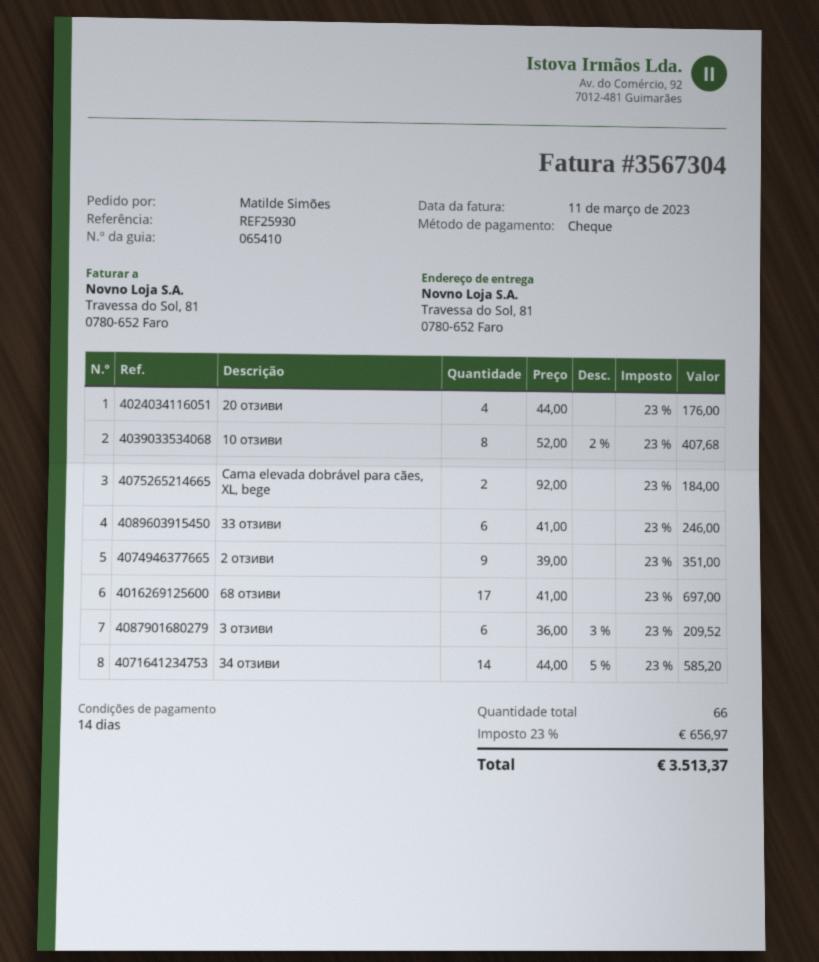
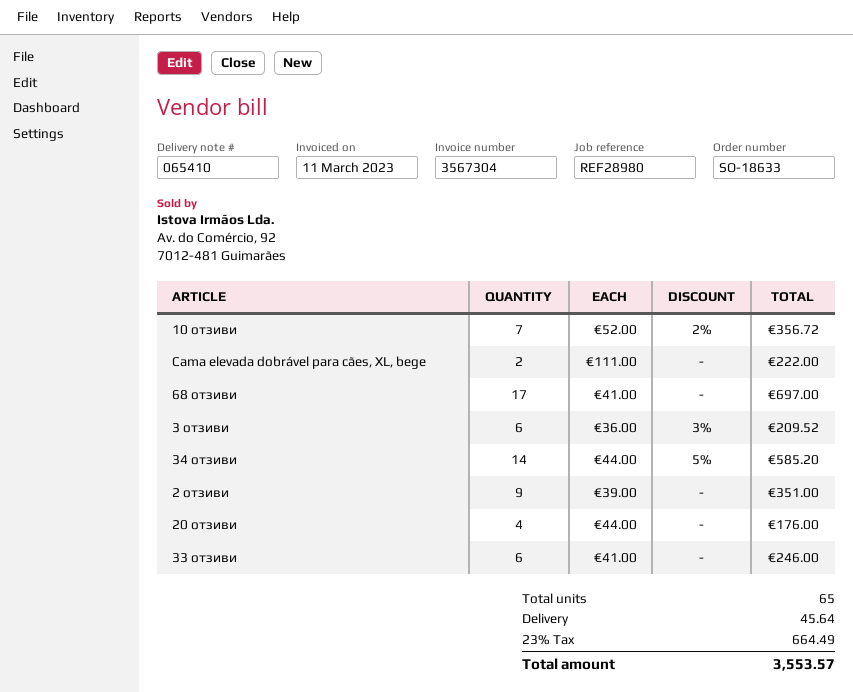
reference: REF25930 -> REF28980
10 отзиви: 8 x 52.00 - 2% = 407.68 -> 7 x 52.00 - 2% = 356.72
Cama elevada dobrável para cães, XL, bege: 2 x 92.00 = 184.00 -> 2 x 111.00 = 222.00
total quantity: 66 -> 65
shipping: none -> 45.64
tax: 23% = 656.97 -> 23% = 664.49
total: 3513.37 -> 3553.57

